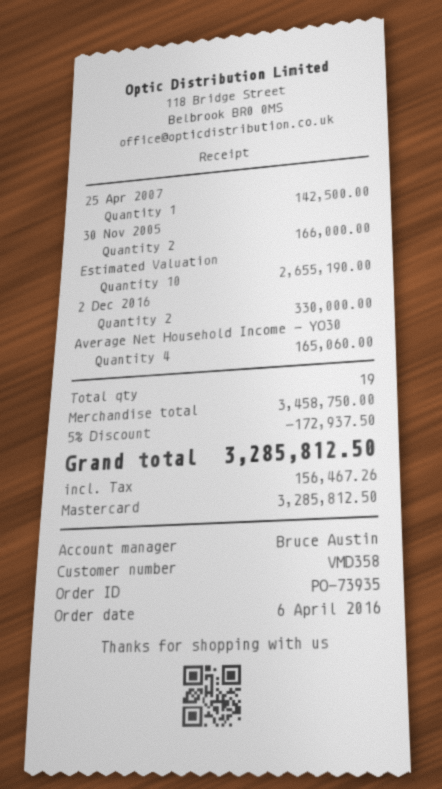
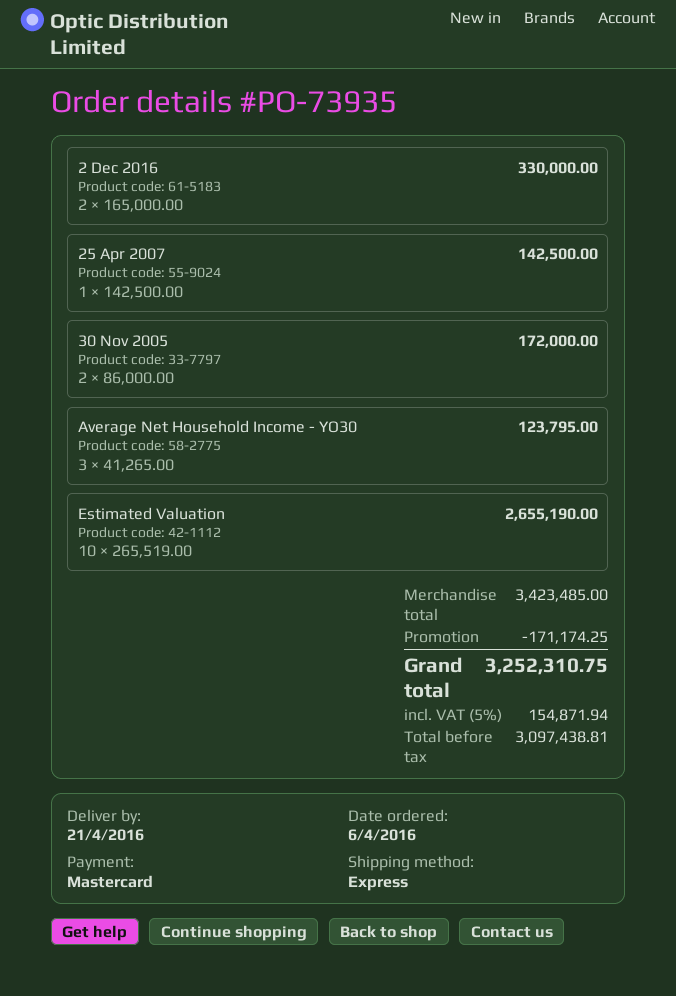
30 Nov 2005: 2 for 166000.00 -> 2 for 172000.00
Average Net Household Income - YO30: 4 for 165060.00 -> 3 for 123795.00
subtotal: 3458750.00 -> 3423485.00
discount: 172937.50 -> 171174.25
tax: 156467.26 -> 154871.94
total: 3285812.50 -> 3252310.75

